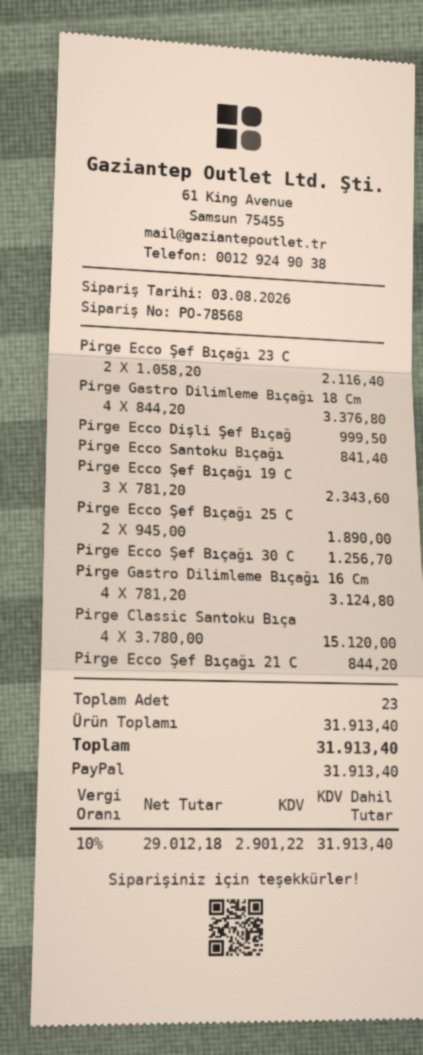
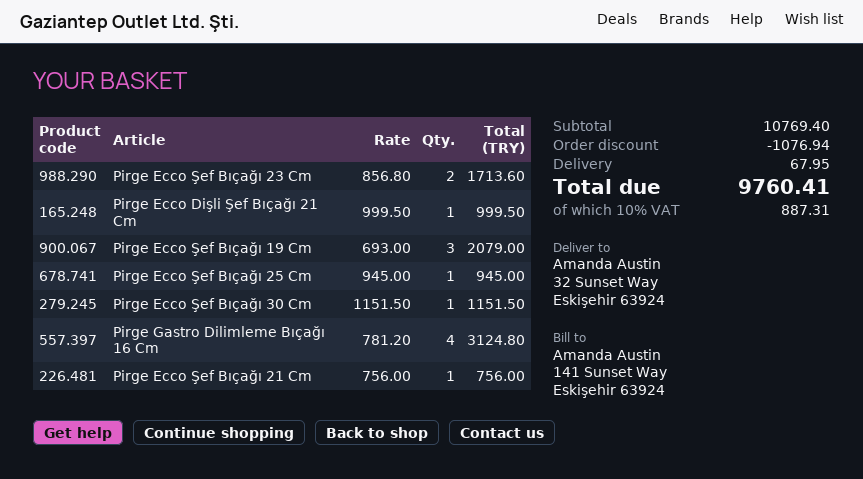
Pirge Ecco Şef Bıçağı 23 C: 2 x 1058.20 = 2116.40 -> 2 x 856.80 = 1713.60
Pirge Gastro Dilimleme Bıçağı 18 Cm: 4 x 844.20 = 3376.80 -> none
Pirge Ecco Santoku Bıçağı: 1 x 841.40 = 841.40 -> none
Pirge Ecco Şef Bıçağı 19 C: 3 x 781.20 = 2343.60 -> 3 x 693.00 = 2079.00
Pirge Ecco Şef Bıçağı 25 C: 2 x 945.00 = 1890.00 -> 1 x 945.00 = 945.00
Pirge Ecco Şef Bıçağı 30 C: 1 x 1256.70 = 1256.70 -> 1 x 1151.50 = 1151.50
Pirge Classic Santoku Bıça: 4 x 3780.00 = 15120.00 -> none
Pirge Ecco Şef Bıçağı 21 C: 1 x 844.20 = 844.20 -> 1 x 756.00 = 756.00
subtotal: 31913.40 -> 10769.40
discount: none -> 1076.94
shipping: none -> 67.95
tax: 10% = 2901.22 -> 10% = 887.31
total: 31913.40 -> 9760.41

